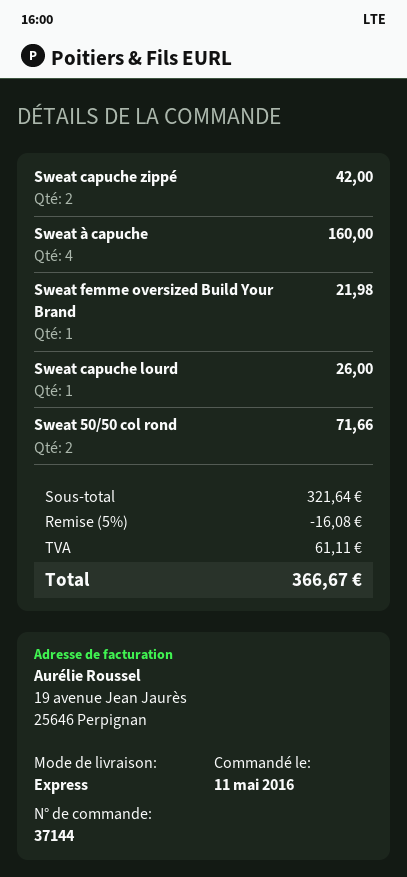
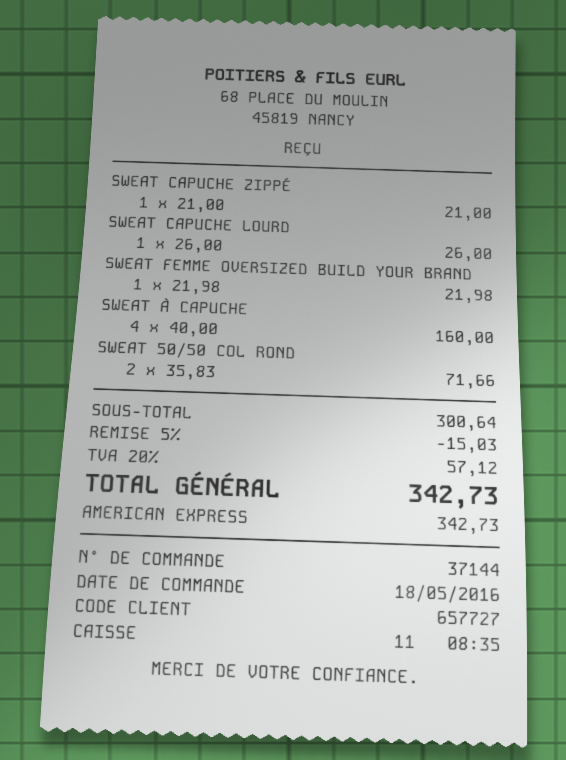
order date: 2016-05-11 -> 2016-05-18
Sweat capuche zippé: 2 for 42.00 -> 1 for 21.00
subtotal: 321.64 -> 300.64
discount: 5% = 16.08 -> 5% = 15.03
tax: 61.11 -> 57.12
total: 366.67 -> 342.73

